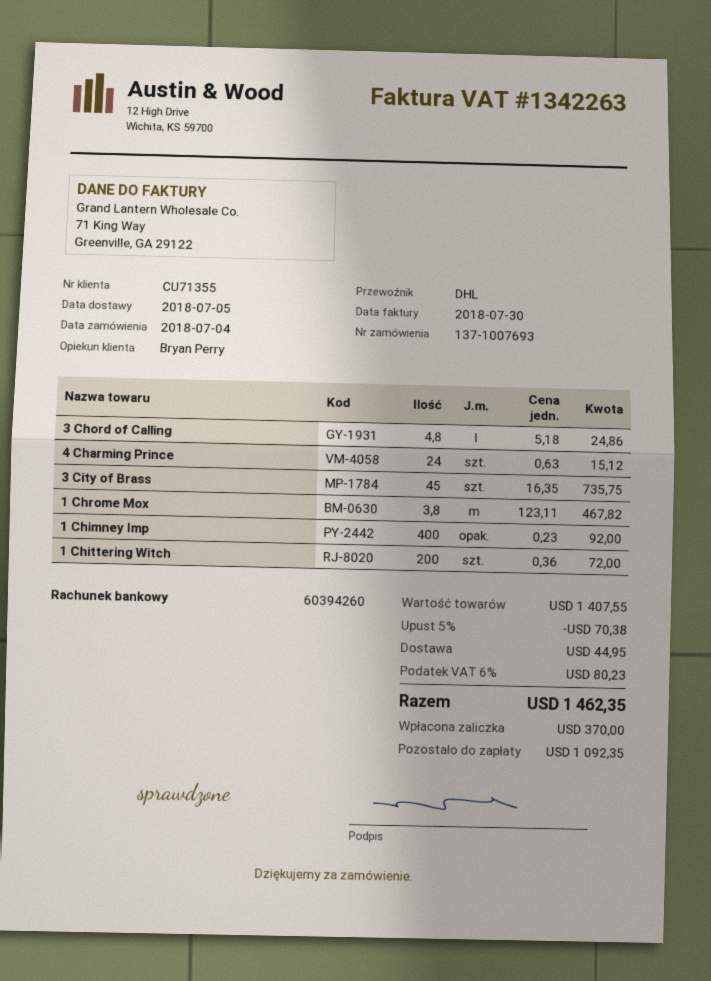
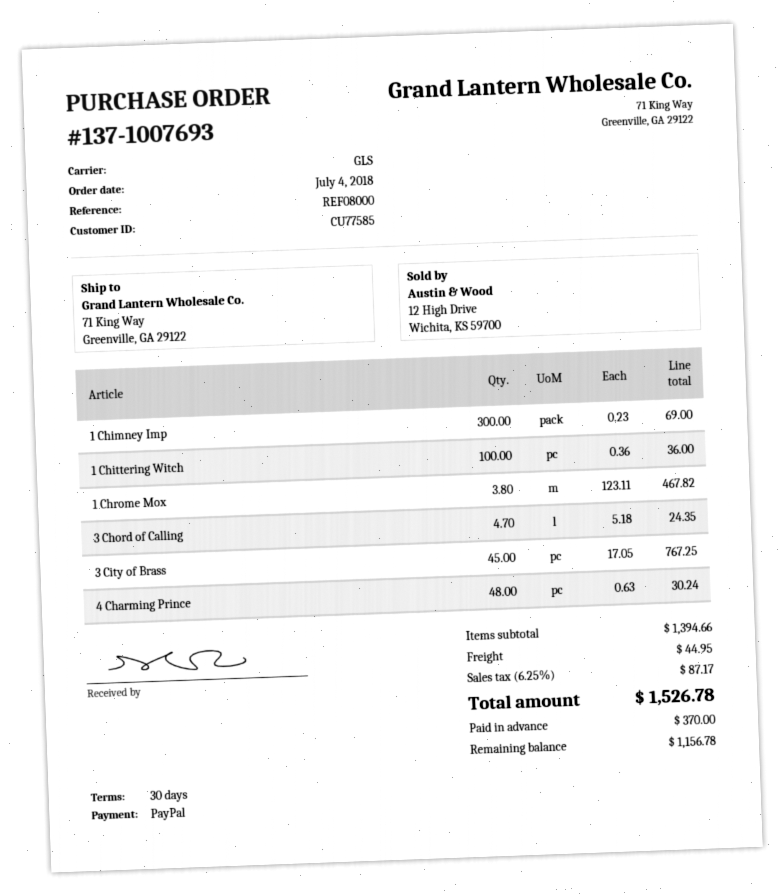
customer number: CU71355 -> CU77585
shipping method: DHL -> GLS
3 Chord of Calling: 4.8 x 5.18 = 24.86 -> 4.7 x 5.18 = 24.35
4 Charming Prince: 24 x 0.63 = 15.12 -> 48 x 0.63 = 30.24
3 City of Brass: 45 x 16.35 = 735.75 -> 45 x 17.05 = 767.25
1 Chimney Imp: 400 x 0.23 = 92.00 -> 300 x 0.23 = 69.00
1 Chittering Witch: 200 x 0.36 = 72.00 -> 100 x 0.36 = 36.00
subtotal: 1407.55 -> 1394.66
discount: 5% = 70.38 -> none
tax: 6% = 80.23 -> 6.25% = 87.17
total: 1462.35 -> 1526.78
balance: 1092.35 -> 1156.78

